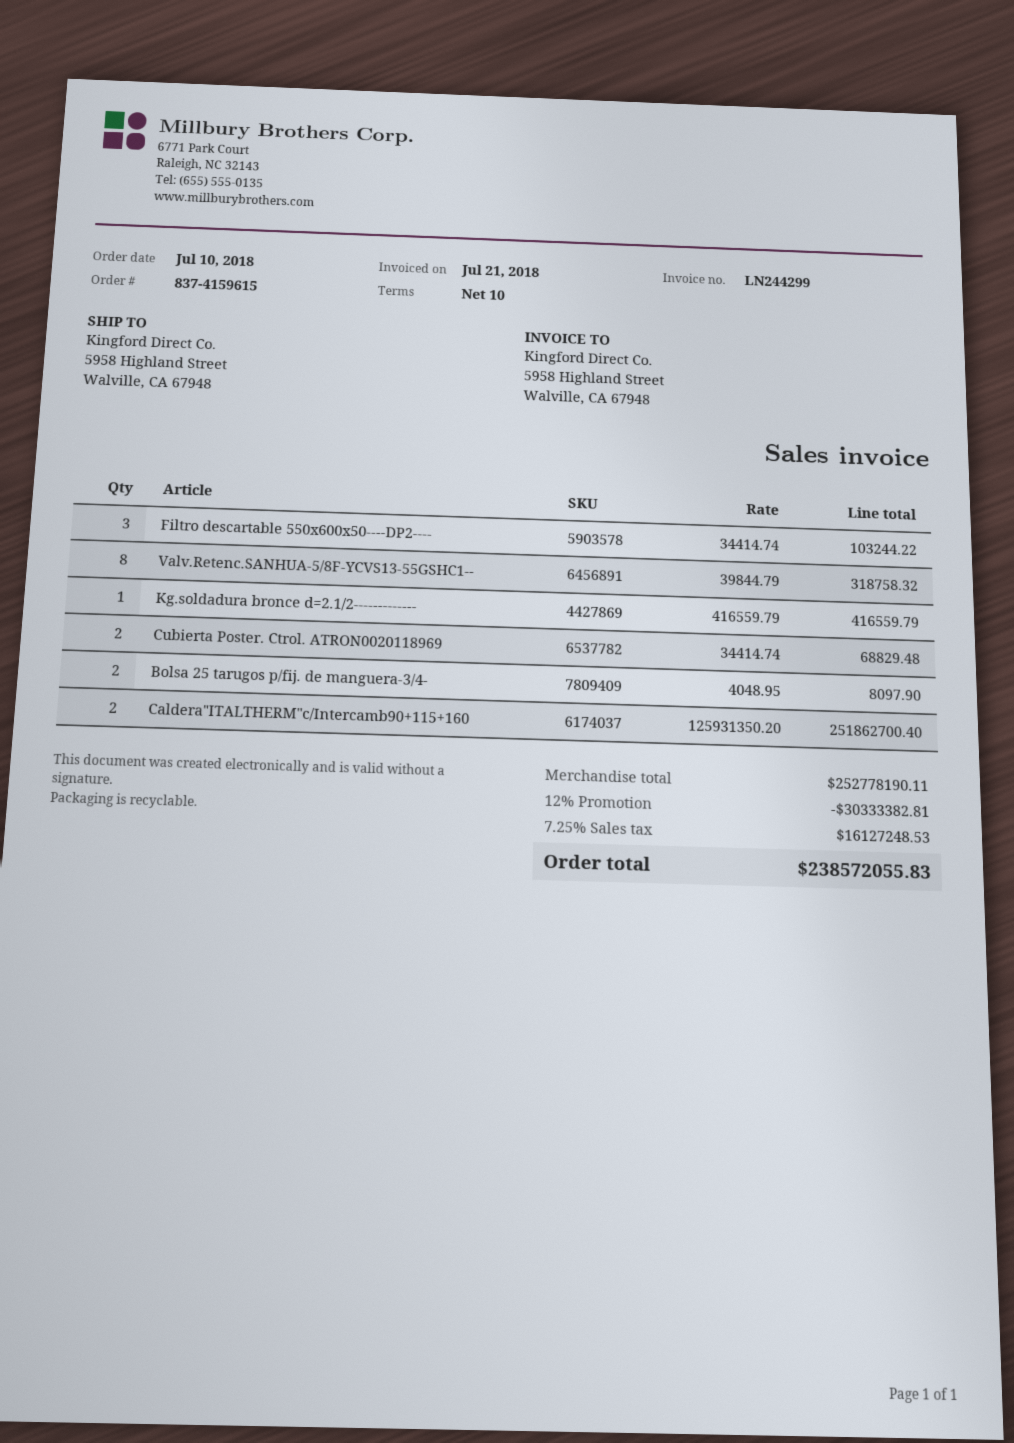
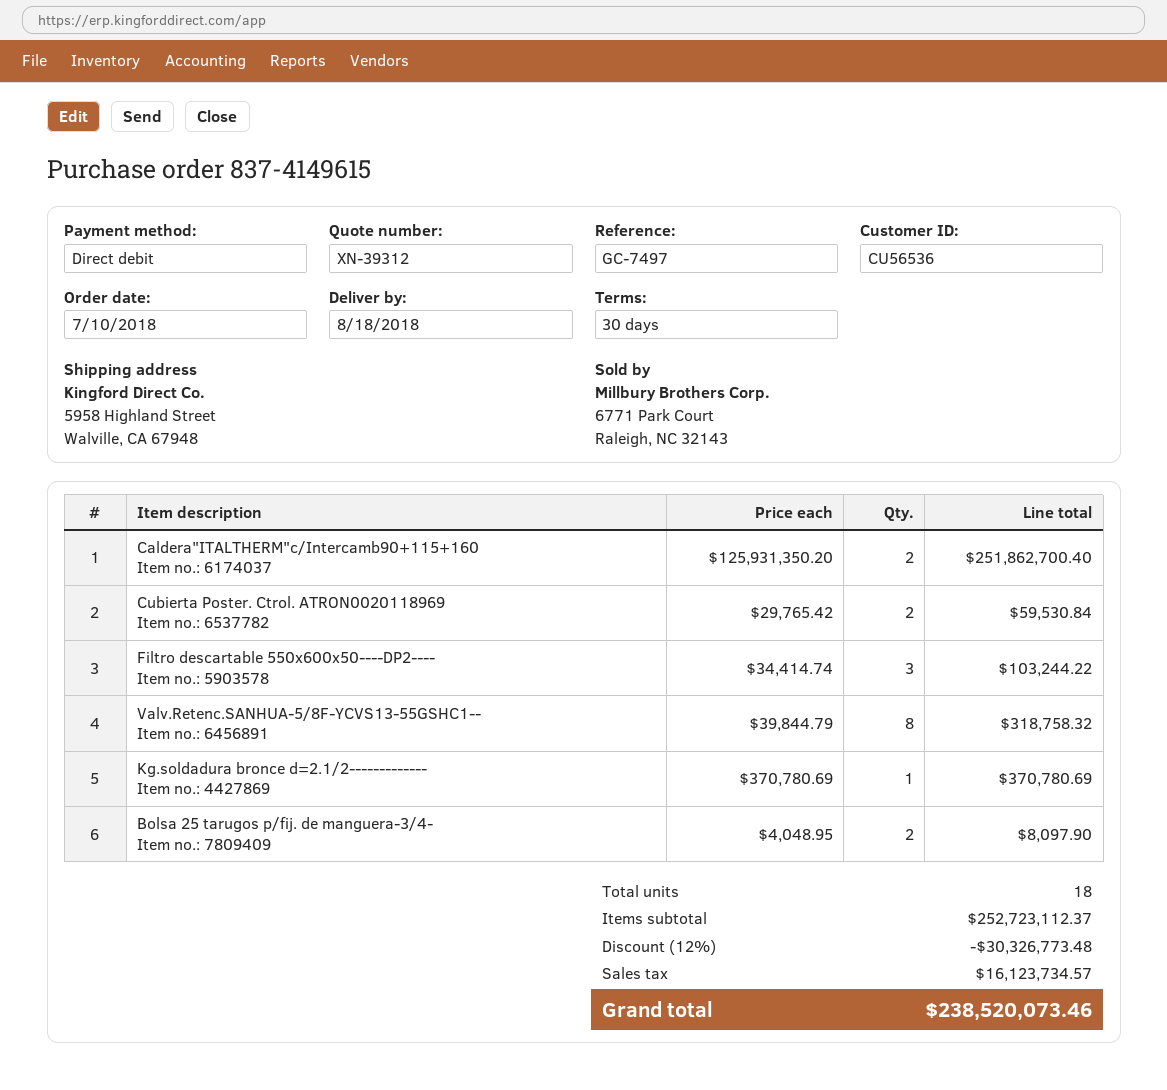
order number: 837-4159615 -> 837-4149615
payment terms: 10 days -> 30 days
Kg.soldadura bronce d=2.1/2-------------: 1 x 416559.79 = 416559.79 -> 1 x 370780.69 = 370780.69
Cubierta Poster. Ctrol. ATRON0020118969: 2 x 34414.74 = 68829.48 -> 2 x 29765.42 = 59530.84
subtotal: 252778190.11 -> 252723112.37
discount: 12% = 30333382.81 -> 12% = 30326773.48
tax: 16127248.53 -> 16123734.57
total: 238572055.83 -> 238520073.46

